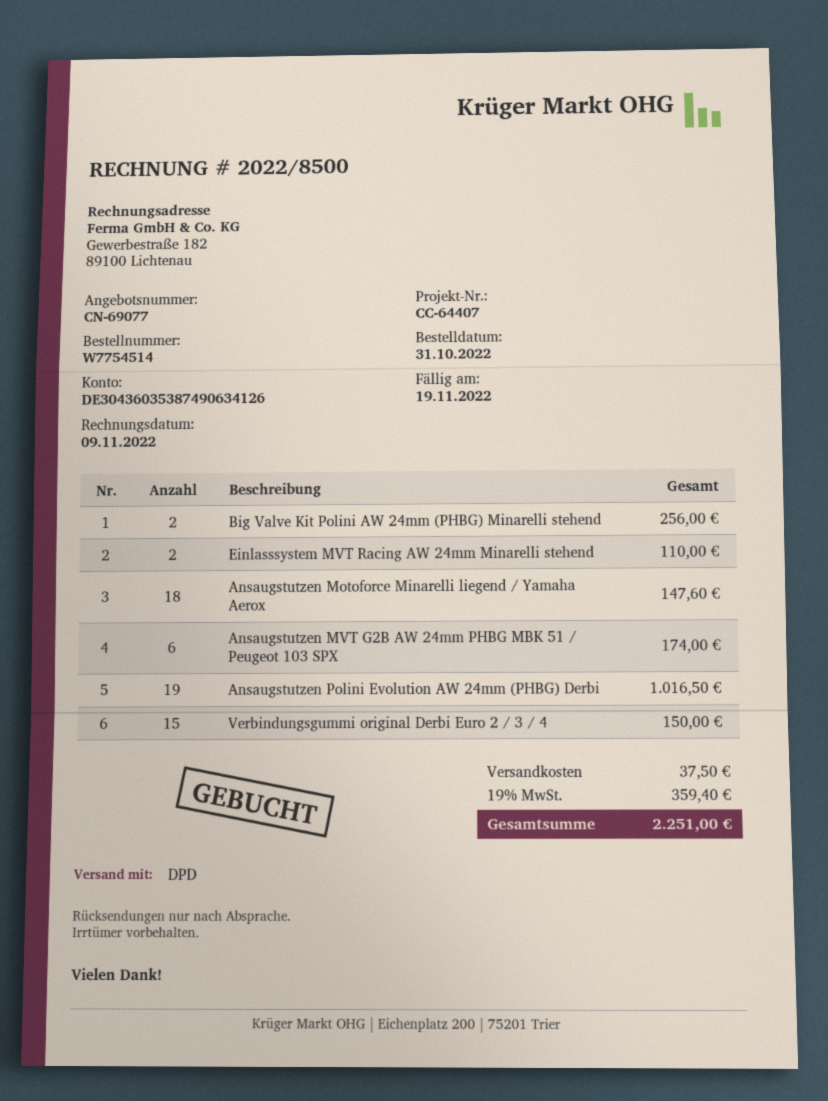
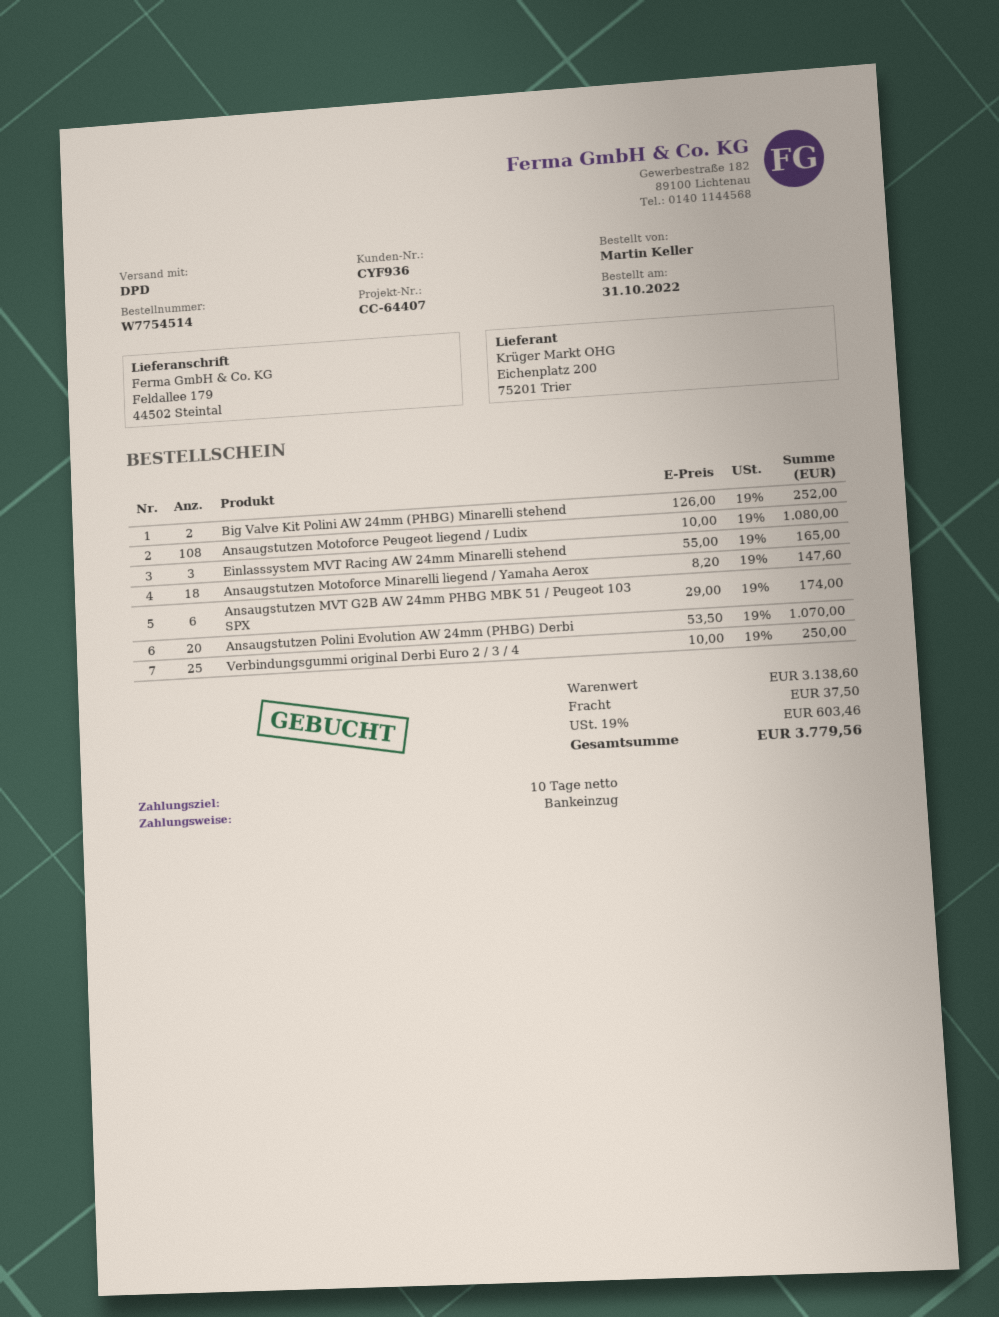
Big Valve Kit Polini AW 24mm (PHBG) Minarelli stehend: 2 for 256.00 -> 2 for 252.00
Einlasssystem MVT Racing AW 24mm Minarelli stehend: 2 for 110.00 -> 3 for 165.00
Ansaugstutzen Polini Evolution AW 24mm (PHBG) Derbi: 19 for 1016.50 -> 20 for 1070.00
Verbindungsgummi original Derbi Euro 2 / 3 / 4: 15 for 150.00 -> 25 for 250.00
Ansaugstutzen Motoforce Peugeot liegend / Ludix: none -> 108 for 1080.00
tax: 19% = 359.40 -> 19% = 603.46
total: 2251.00 -> 3779.56

